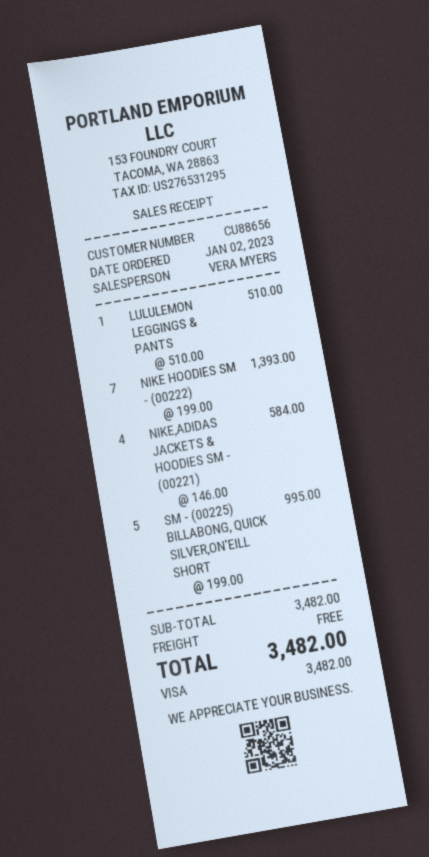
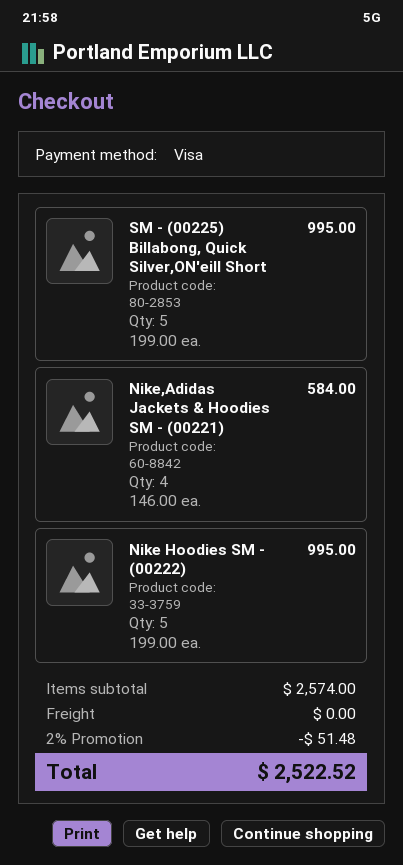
LULULEMON LEGGINGS & PANTS: 1 x 510.00 = 510.00 -> none
NIKE HOODIES SM - (00222): 7 x 199.00 = 1393.00 -> 5 x 199.00 = 995.00
subtotal: 3482.00 -> 2574.00
discount: none -> 2% = 51.48
total: 3482.00 -> 2522.52

